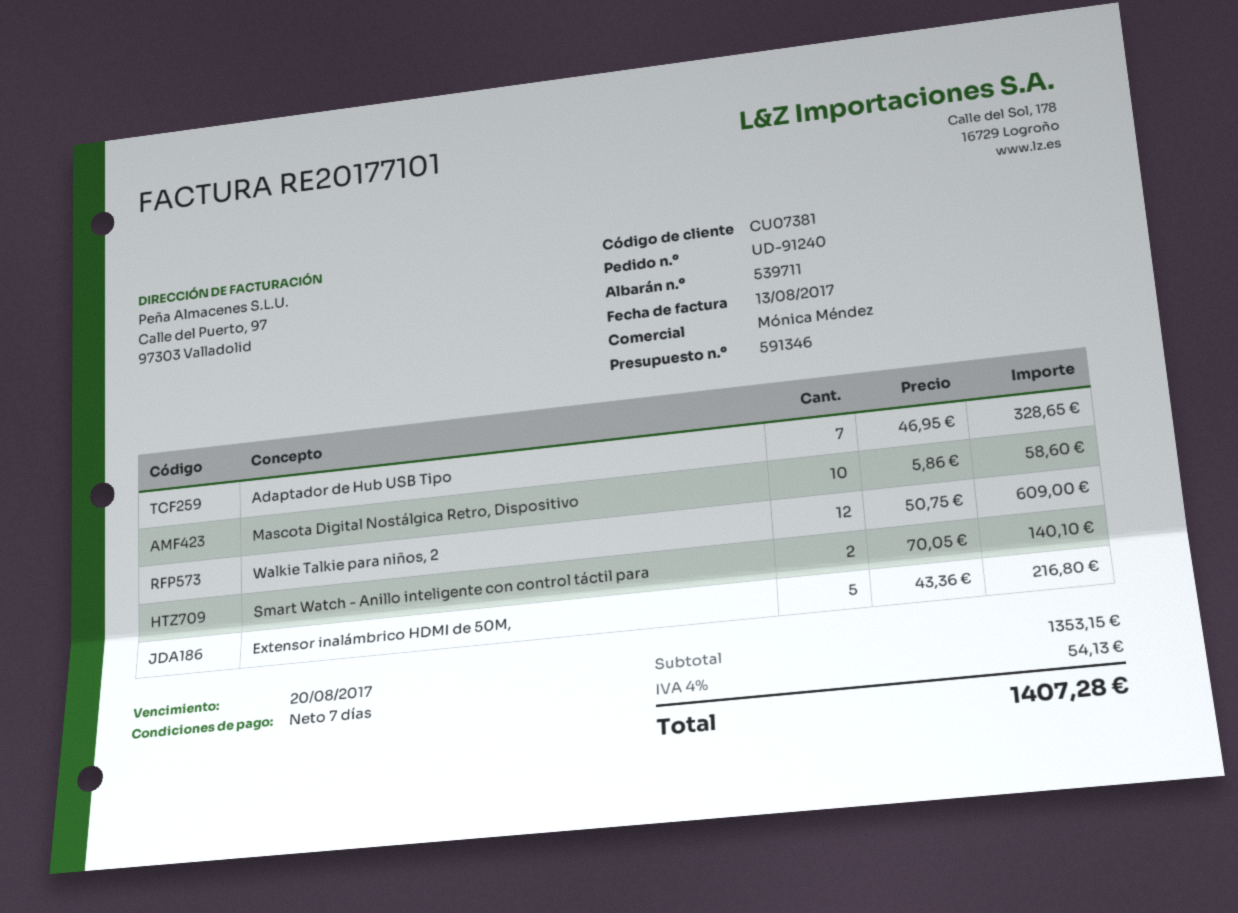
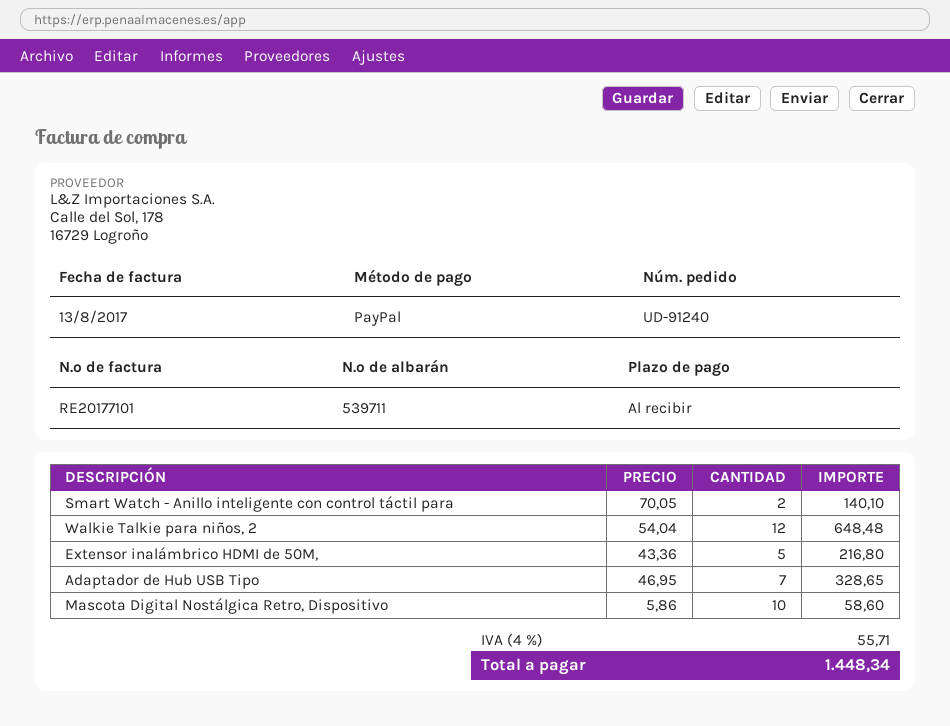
payment terms: 7 days -> on receipt
Walkie Talkie para niños, 2: 12 x 50.75 = 609.00 -> 12 x 54.04 = 648.48
tax: 4% = 54.13 -> 4% = 55.71
total: 1407.28 -> 1448.34

